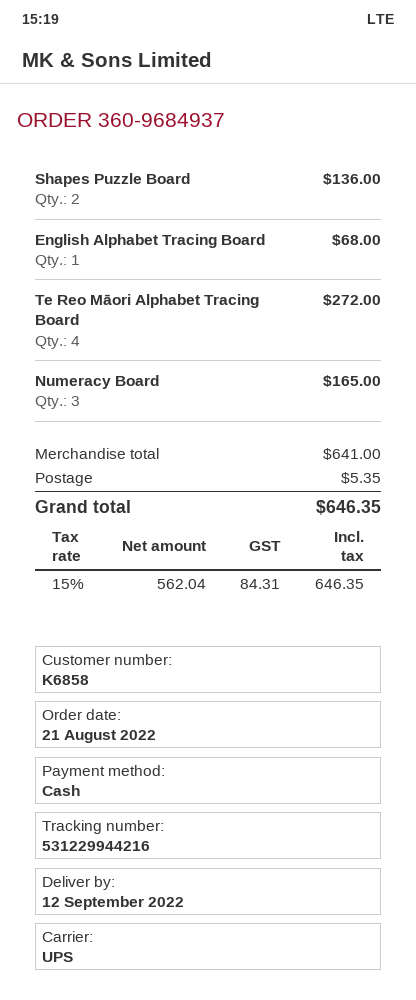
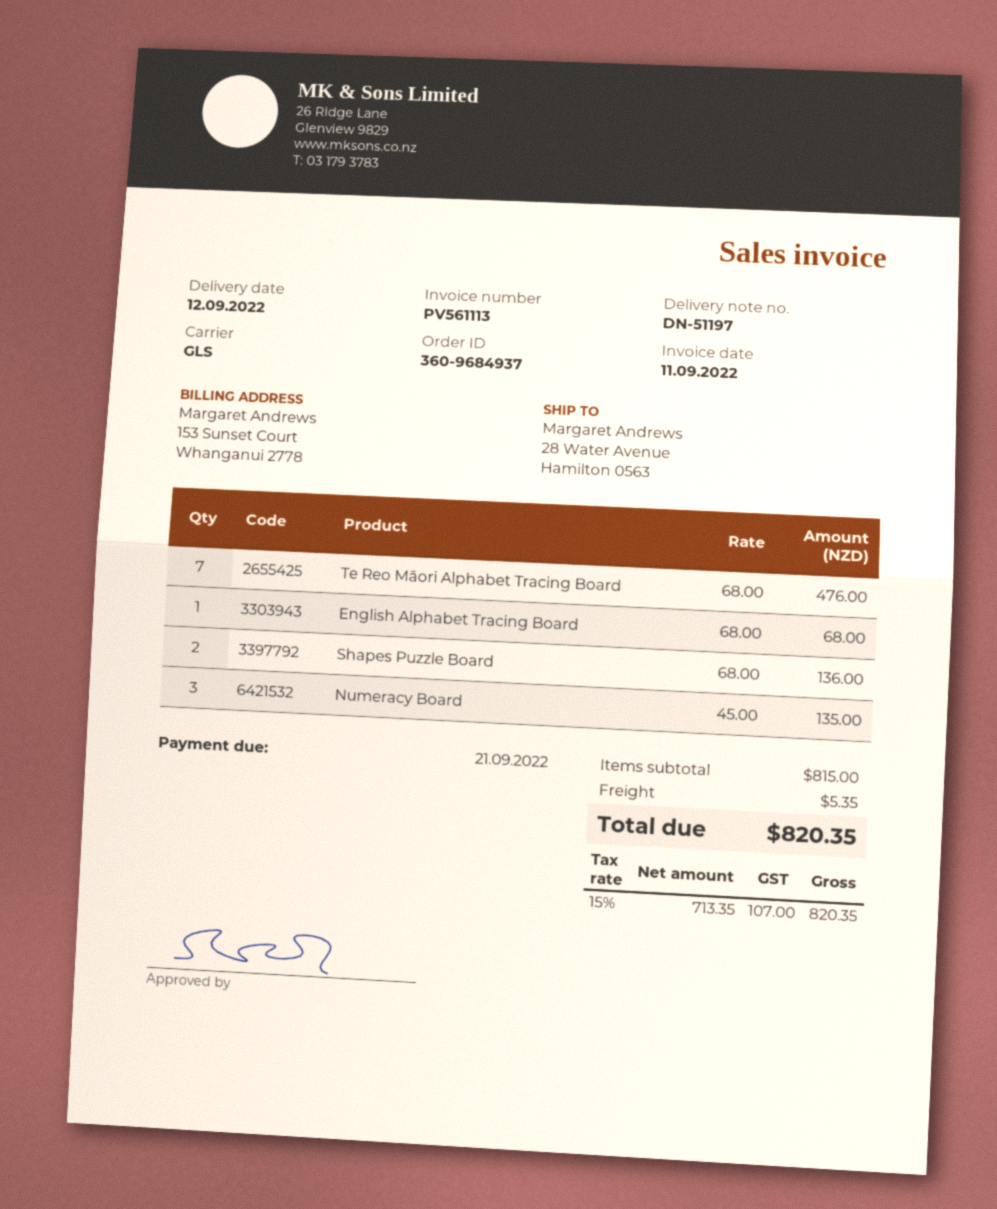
shipping method: UPS -> GLS
Te Reo Māori Alphabet Tracing Board: 4 for 272.00 -> 7 for 476.00
Numeracy Board: 3 for 165.00 -> 3 for 135.00
subtotal: 641.00 -> 815.00
net: 562.04 -> 713.35
tax: 15% = 84.31 -> 15% = 107.00
total: 646.35 -> 820.35

